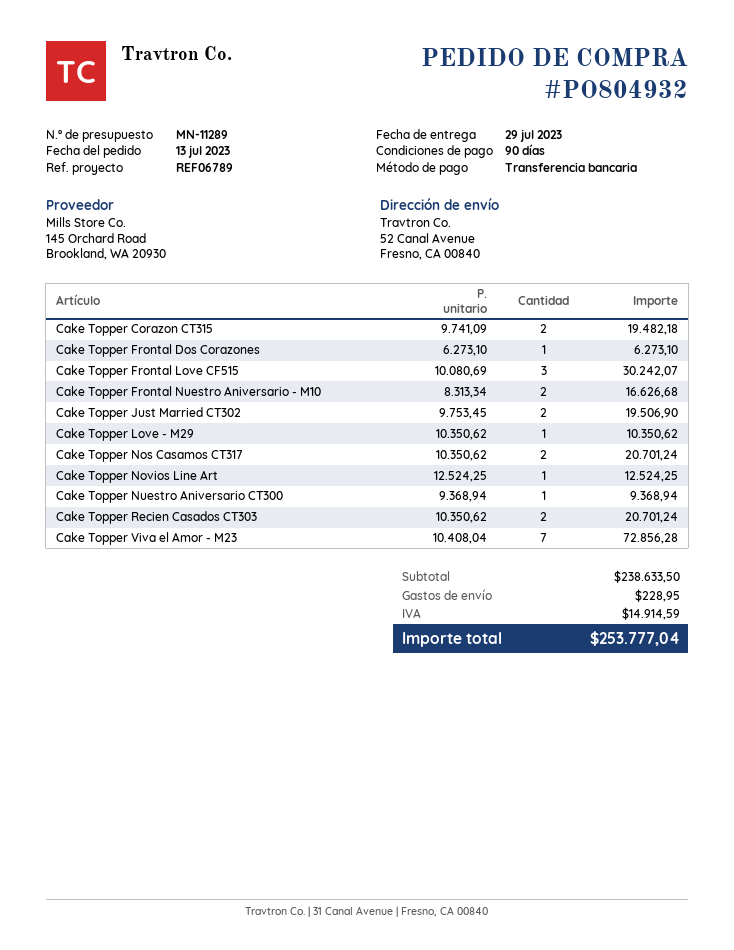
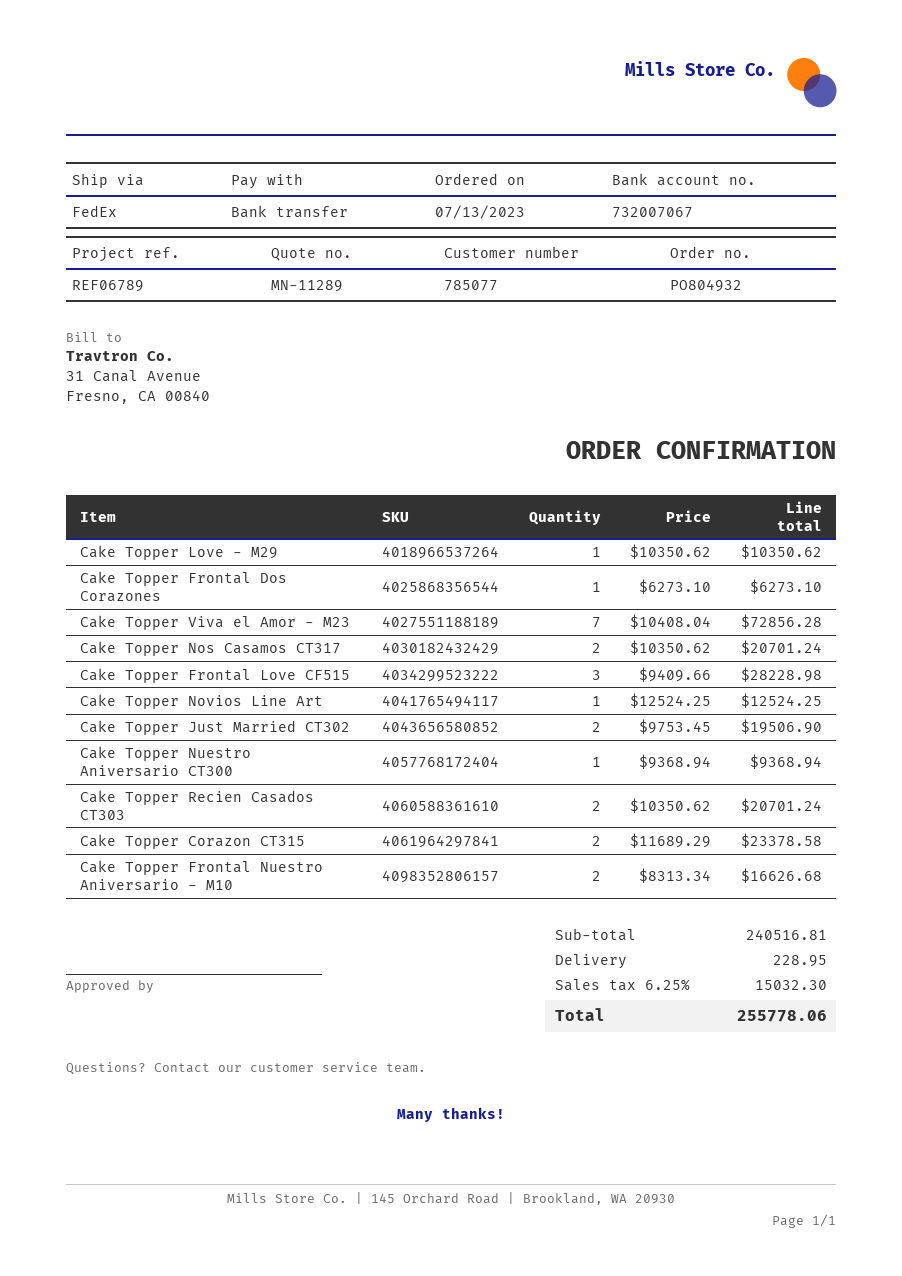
Cake Topper Corazon CT315: 2 x 9741.09 = 19482.18 -> 2 x 11689.29 = 23378.58
Cake Topper Frontal Love CF515: 3 x 10080.69 = 30242.07 -> 3 x 9409.66 = 28228.98
subtotal: 238633.50 -> 240516.81
tax: 14914.59 -> 15032.30
total: 253777.04 -> 255778.06

